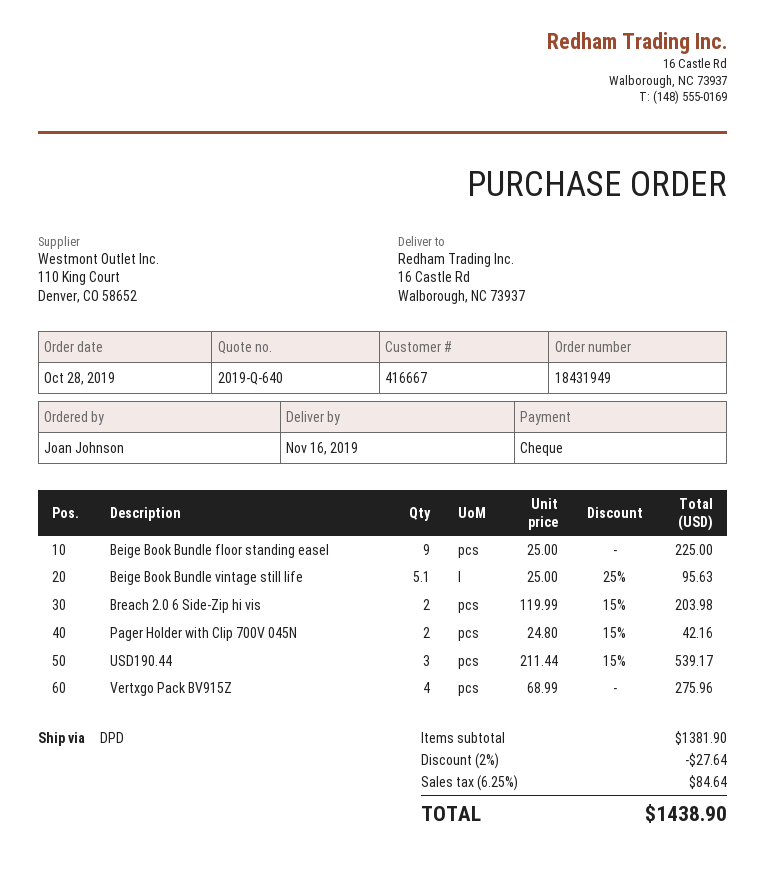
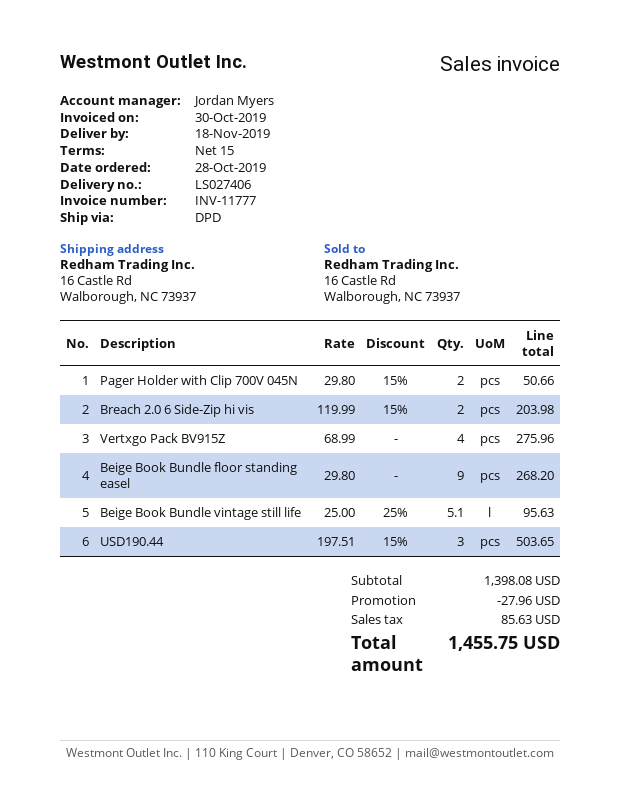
delivery date: 2019-11-16 -> 2019-11-18
Beige Book Bundle floor standing easel: 9 x 25.00 = 225.00 -> 9 x 29.80 = 268.20
Pager Holder with Clip 700V 045N: 2 x 24.80 - 15% = 42.16 -> 2 x 29.80 - 15% = 50.66
USD190.44: 3 x 211.44 - 15% = 539.17 -> 3 x 197.51 - 15% = 503.65
subtotal: 1381.90 -> 1398.08
discount: 27.64 -> 27.96
tax: 84.64 -> 85.63
total: 1438.90 -> 1455.75

